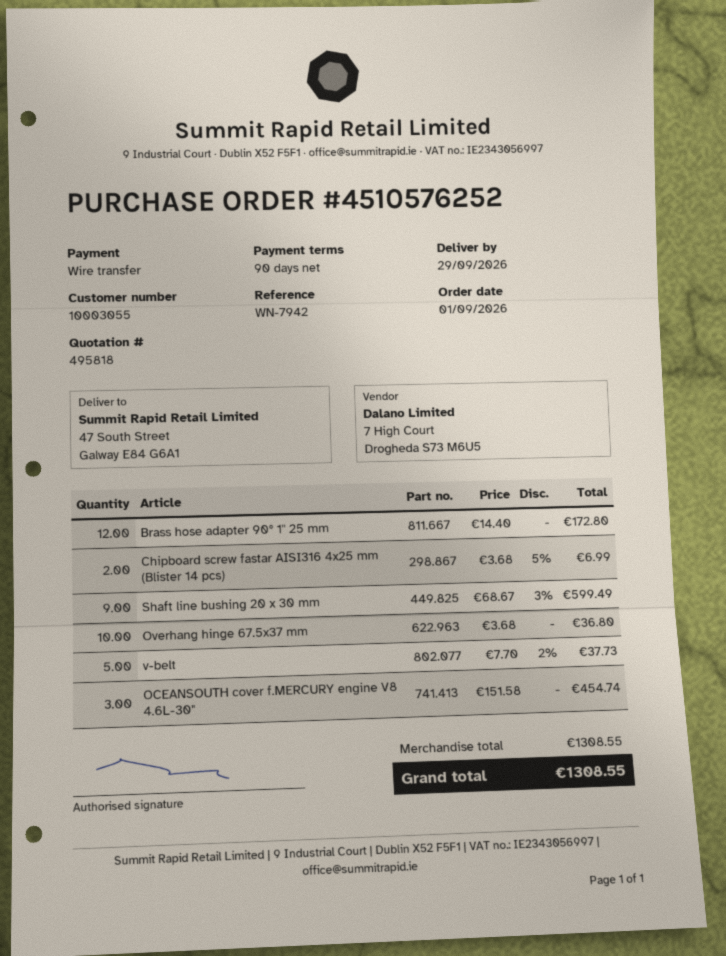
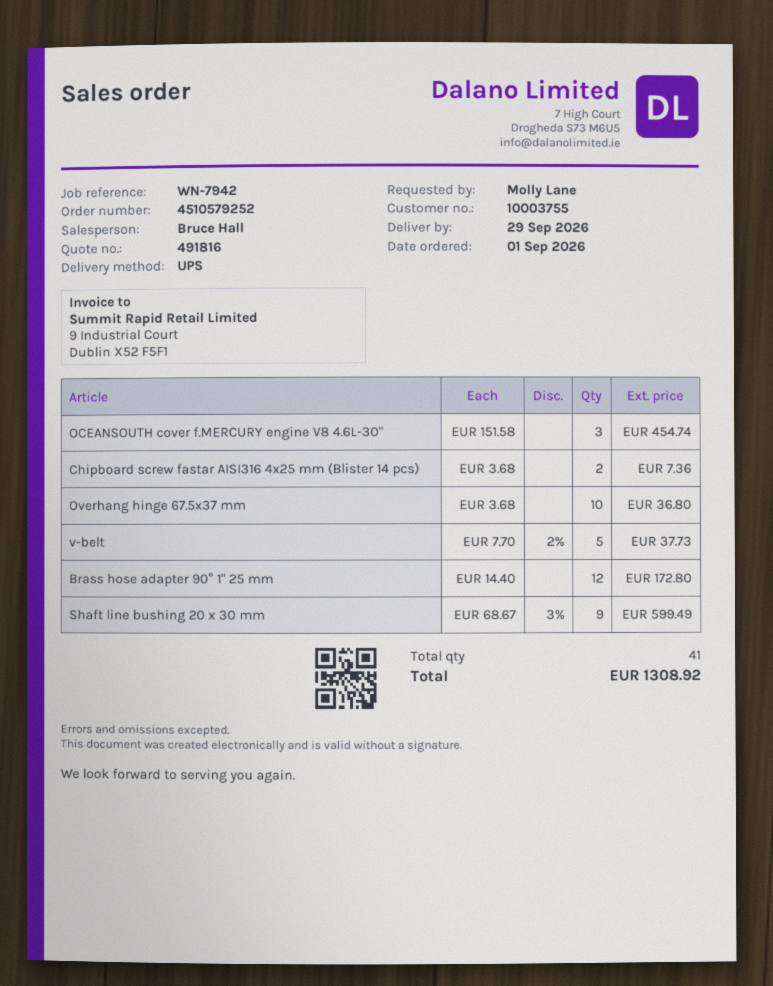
quote number: 495818 -> 491816
order number: 4510576252 -> 4510579252
customer number: 10003055 -> 10003755
Chipboard screw fastar AISI316 4x25 mm (Blister 14 pcs): 2 x 3.68 - 5% = 6.99 -> 2 x 3.68 = 7.36
total: 1308.55 -> 1308.92

